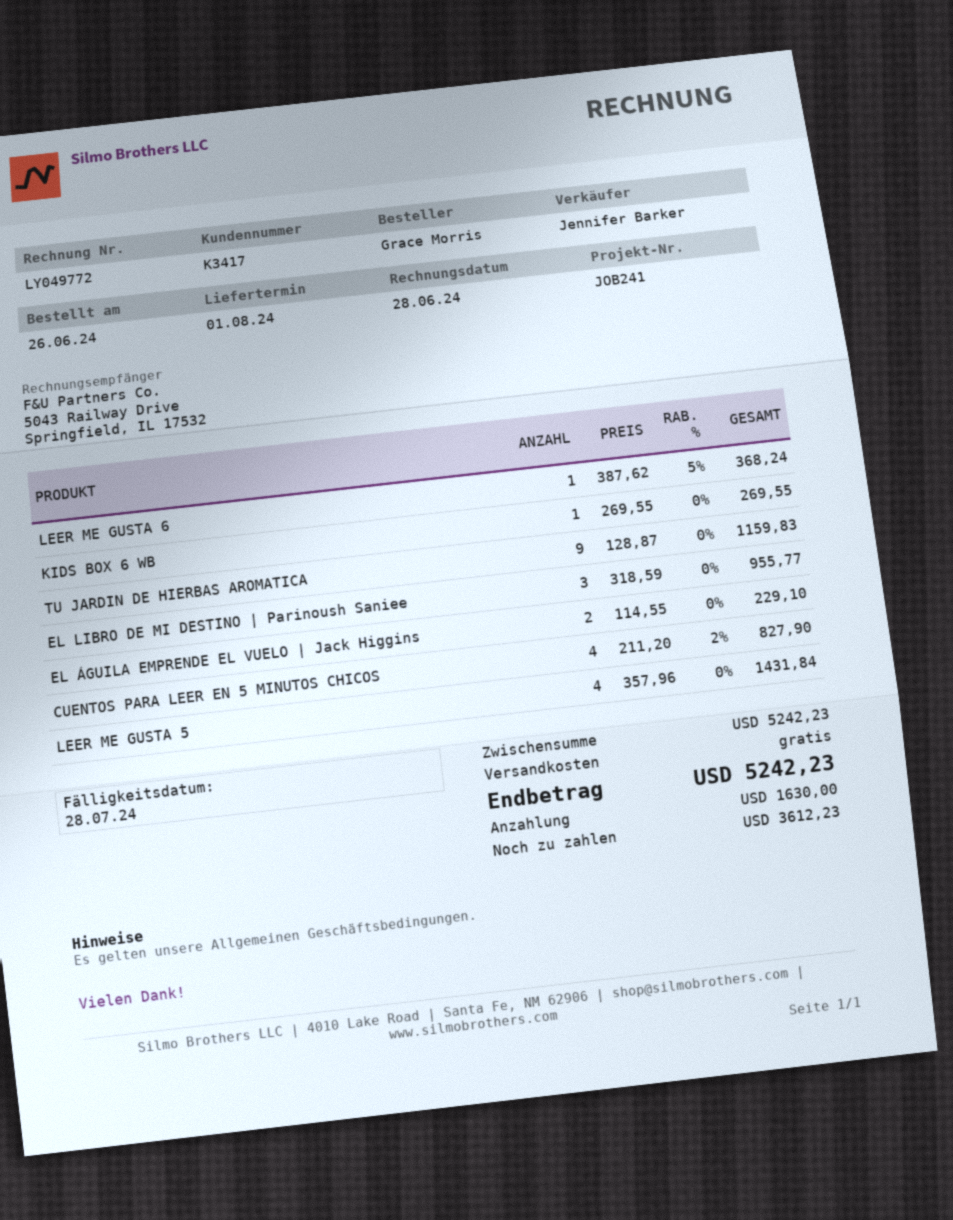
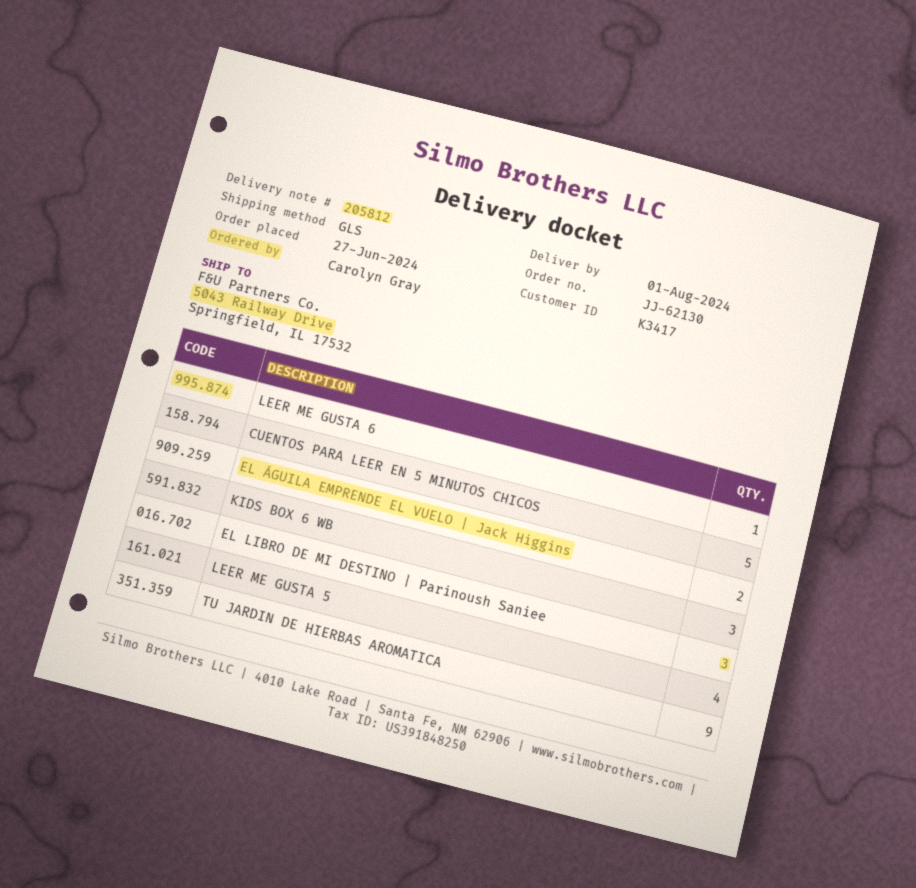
order date: 2024-06-26 -> 2024-06-27
ordered by: Grace Morris -> Carolyn Gray
KIDS BOX 6 WB: 1 -> 3
CUENTOS PARA LEER EN 5 MINUTOS CHICOS: 4 -> 5

